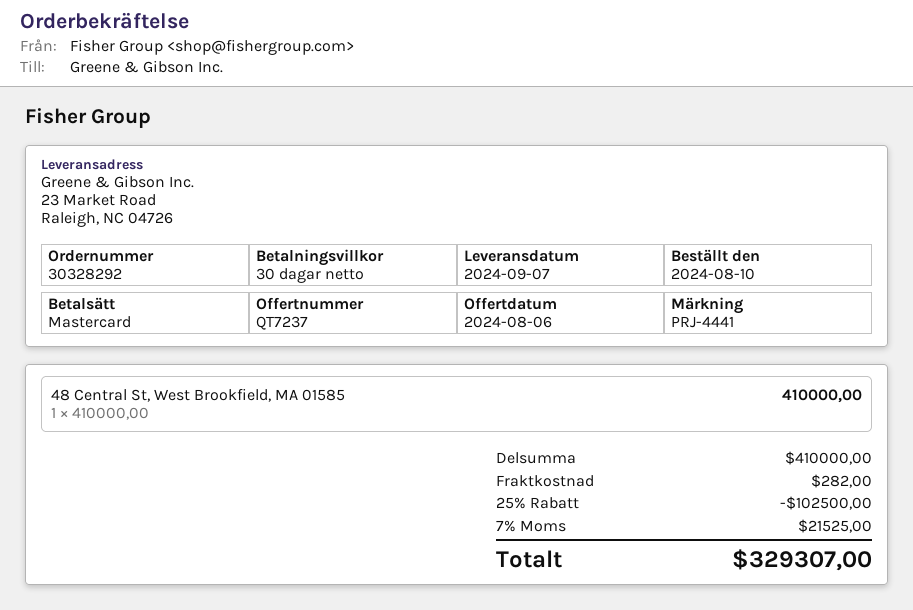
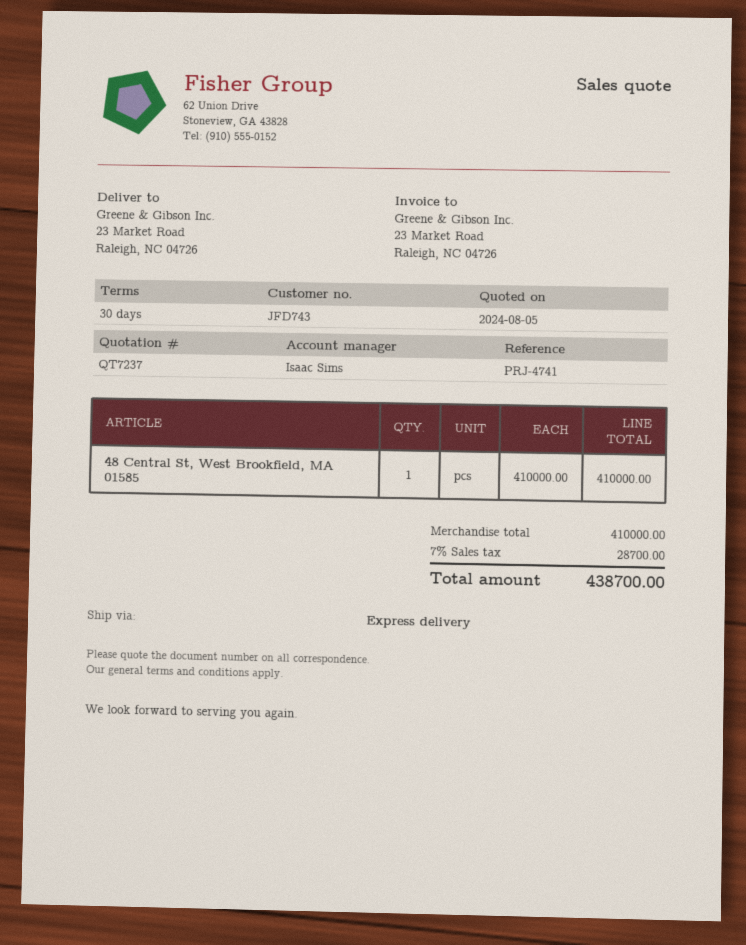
quote date: 2024-08-06 -> 2024-08-05
reference: PRJ-4441 -> PRJ-4741
discount: 25% = 102500.00 -> none
shipping: 282.00 -> none
tax: 7% = 21525.00 -> 7% = 28700.00
total: 329307.00 -> 438700.00

